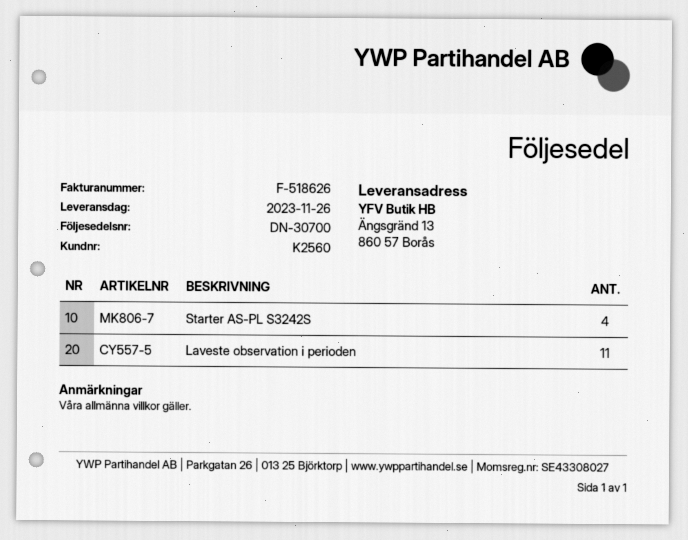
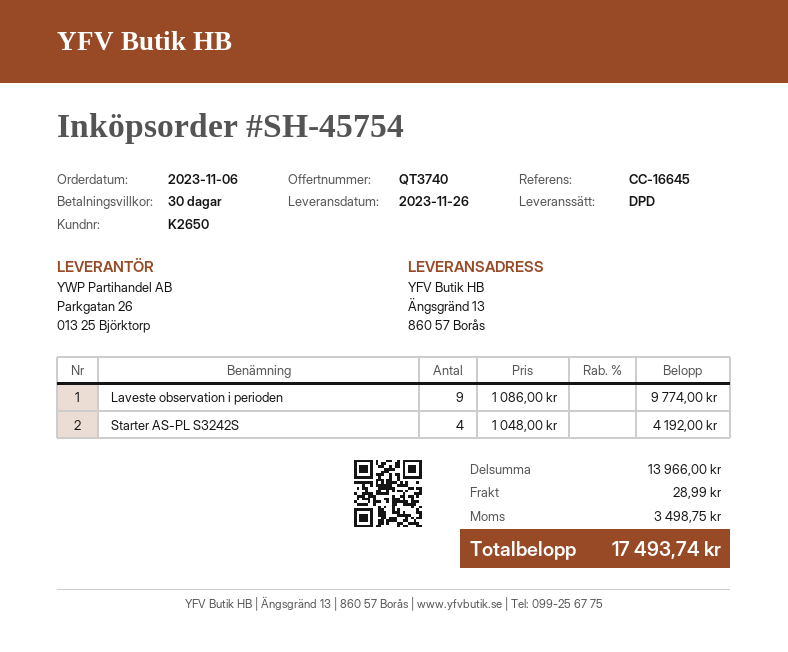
customer number: K2560 -> K2650
Laveste observation i perioden: 11 -> 9

